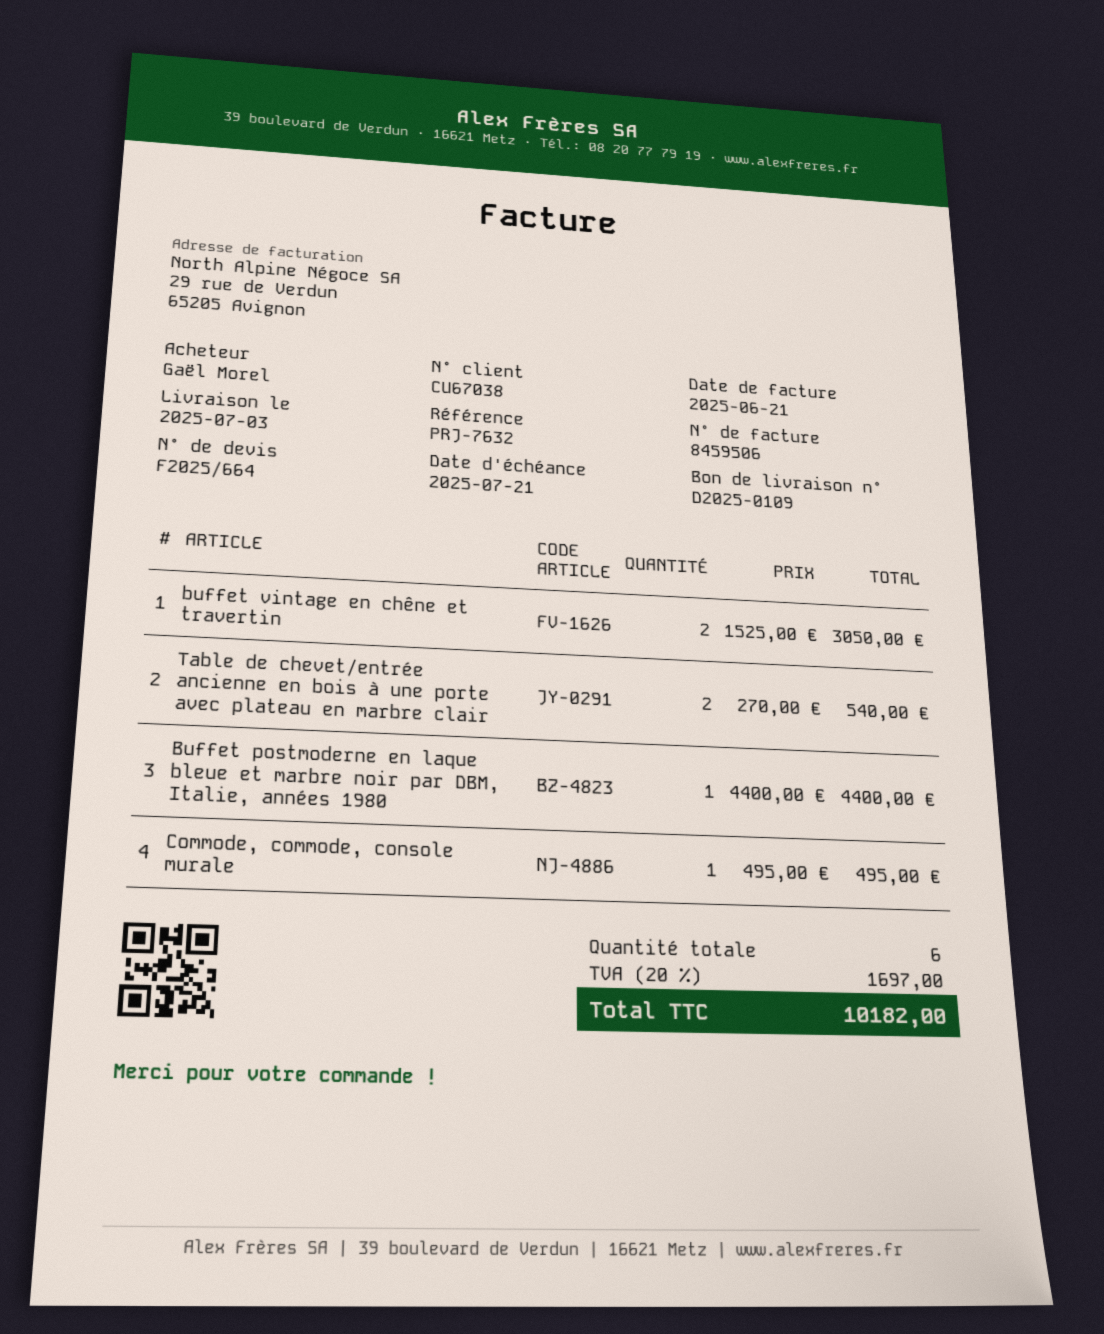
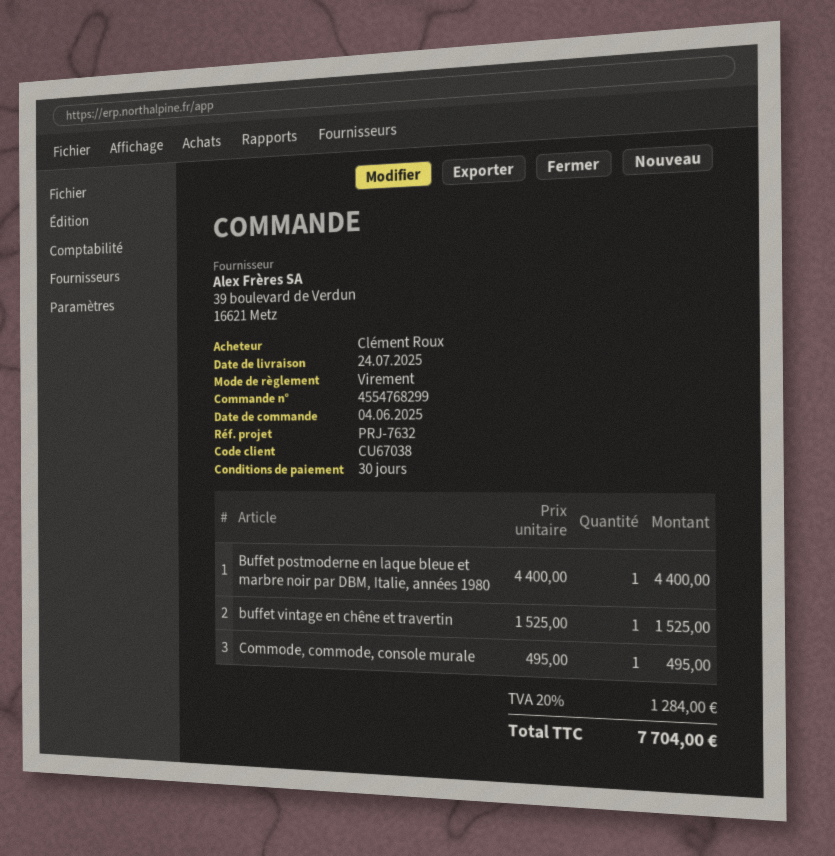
delivery date: 2025-07-03 -> 2025-07-24
ordered by: Gaël Morel -> Clément Roux
buffet vintage en chêne et travertin: 2 x 1525.00 = 3050.00 -> 1 x 1525.00 = 1525.00
Table de chevet/entrée ancienne en bois à une porte avec plateau en marbre clair: 2 x 270.00 = 540.00 -> none
tax: 20% = 1697.00 -> 20% = 1284.00
total: 10182.00 -> 7704.00

